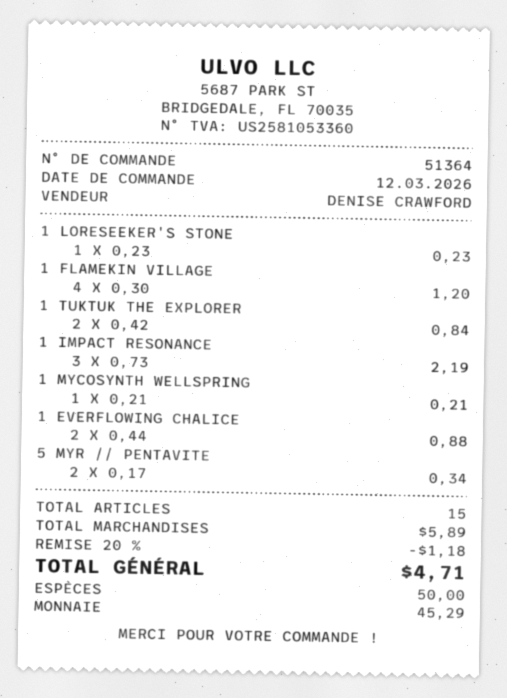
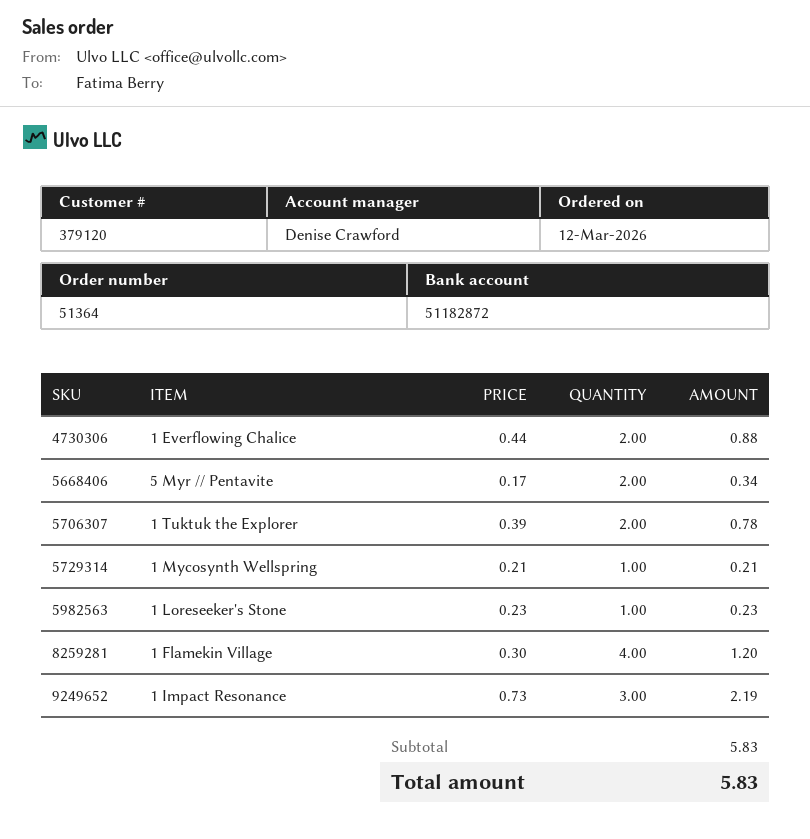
1 TUKTUK THE EXPLORER: 2 x 0.42 = 0.84 -> 2 x 0.39 = 0.78
subtotal: 5.89 -> 5.83
discount: 20% = 1.18 -> none
total: 4.71 -> 5.83

